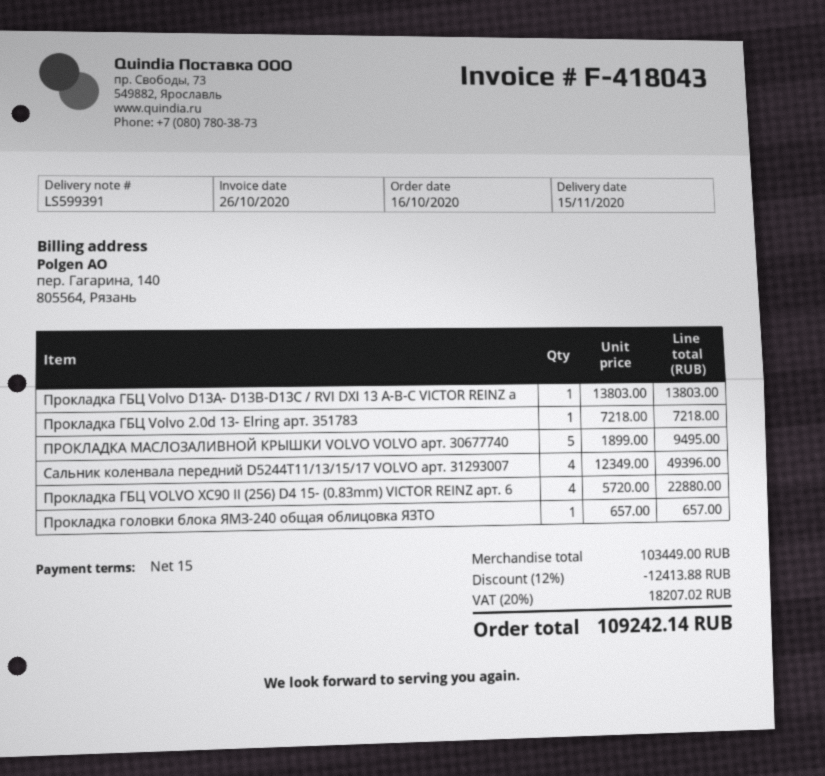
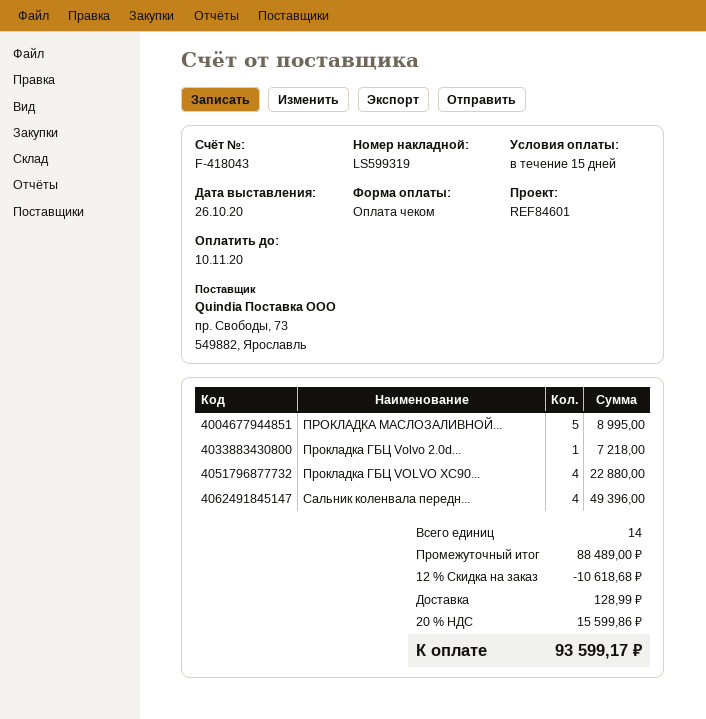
delivery note number: LS599391 -> LS599319
Прокладка ГБЦ Volvo D13A- D13B-D13C / RVI DXI 13 A-B-C VICTOR REINZ а: 1 for 13803.00 -> none
ПРОКЛАДКА МАСЛОЗАЛИВНОЙ КРЫШКИ VOLVO VOLVO арт. 30677740: 5 for 9495.00 -> 5 for 8995.00
Прокладка головки блока ЯМЗ-240 общая облицовка ЯЗТО: 1 for 657.00 -> none
subtotal: 103449.00 -> 88489.00
discount: 12% = 12413.88 -> 12% = 10618.68
shipping: none -> 128.99
tax: 20% = 18207.02 -> 20% = 15599.86
total: 109242.14 -> 93599.17

